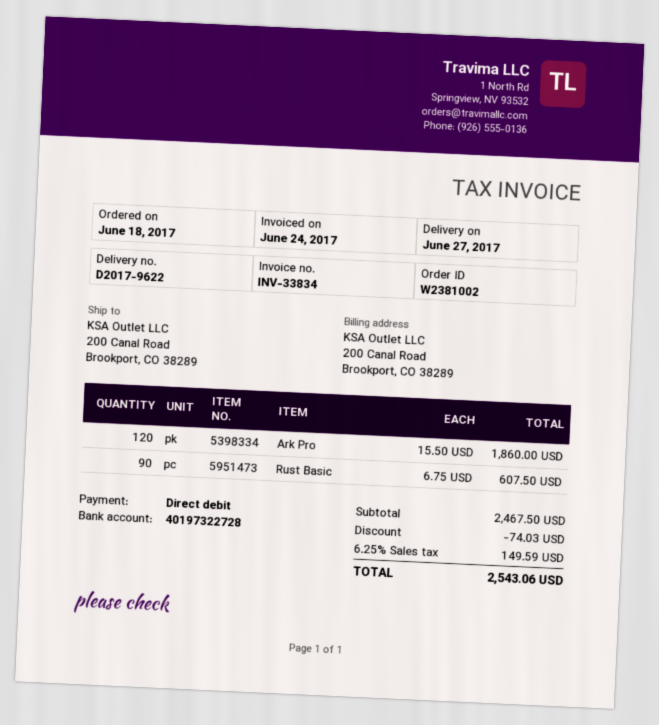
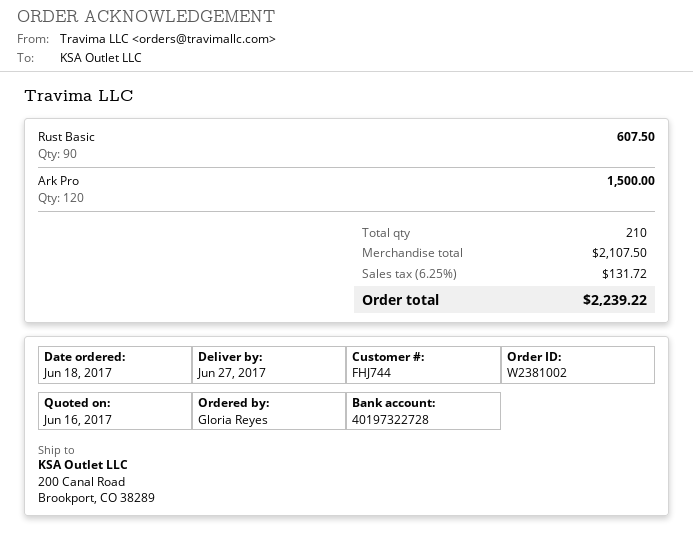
Ark Pro: 120 for 1860.00 -> 120 for 1500.00
subtotal: 2467.50 -> 2107.50
discount: 74.03 -> none
tax: 6.25% = 149.59 -> 6.25% = 131.72
total: 2543.06 -> 2239.22

